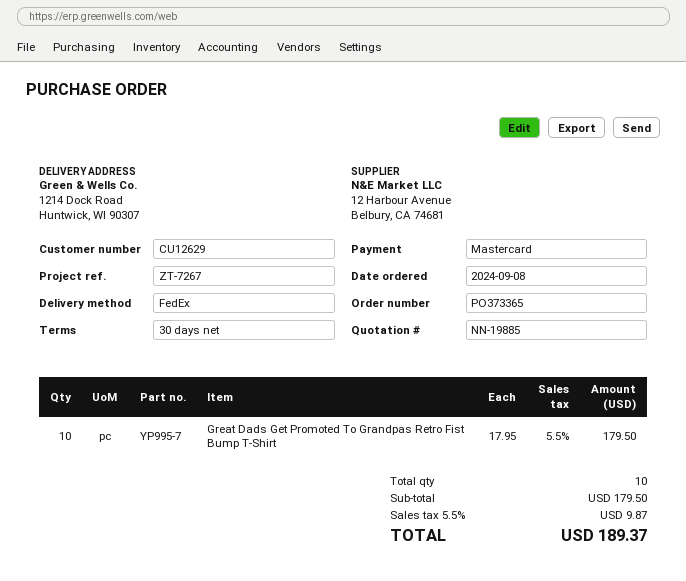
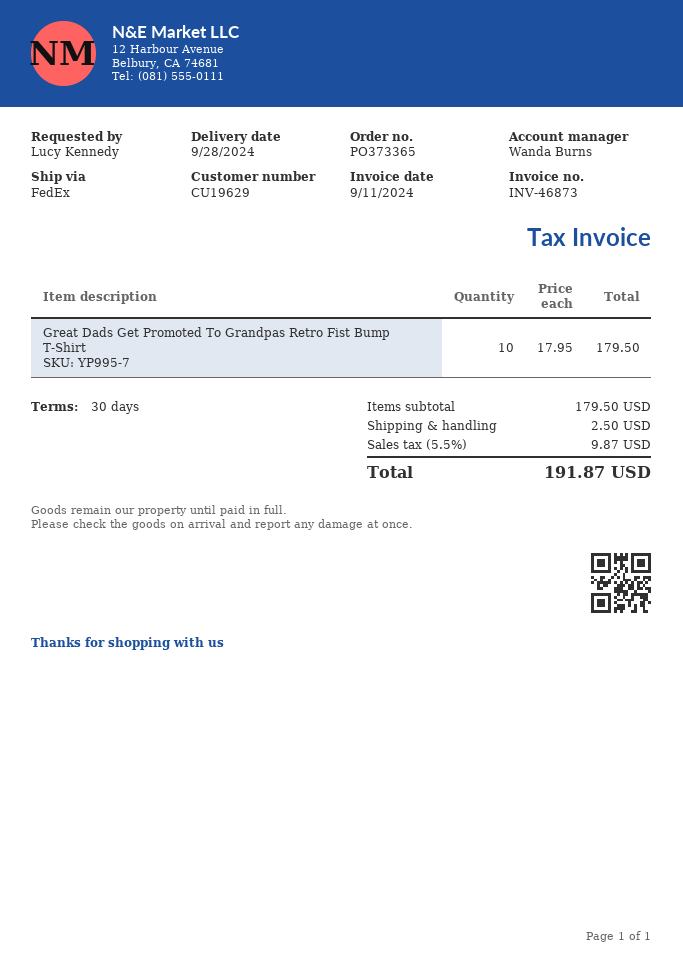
customer number: CU12629 -> CU19629
shipping: none -> 2.50
total: 189.37 -> 191.87

